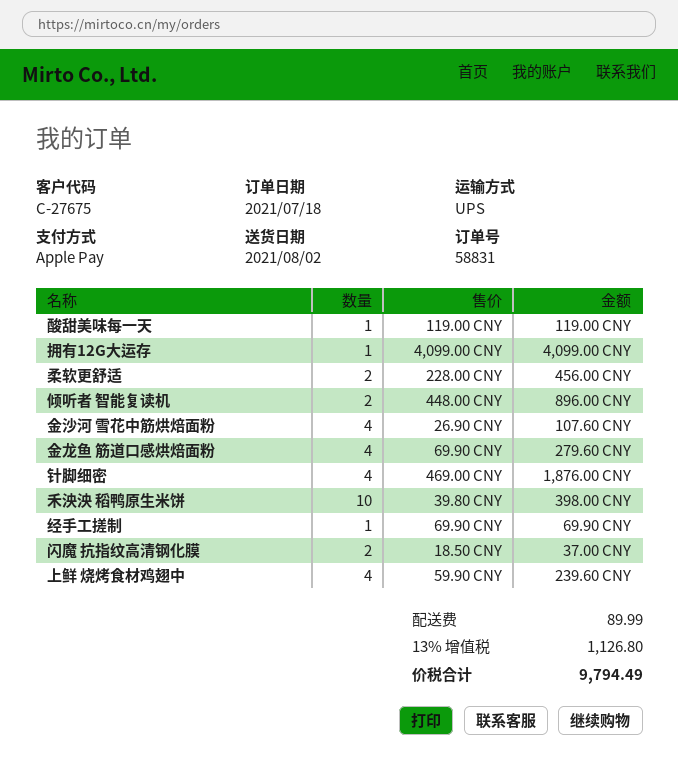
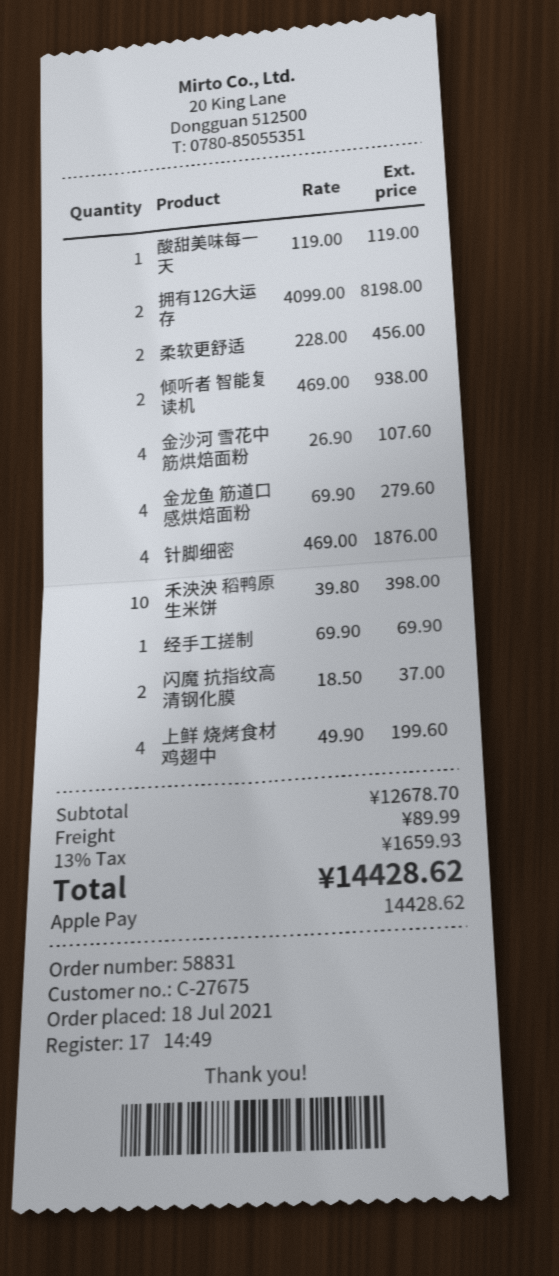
拥有12G大运存: 1 x 4099.00 = 4099.00 -> 2 x 4099.00 = 8198.00
倾听者 智能复读机: 2 x 448.00 = 896.00 -> 2 x 469.00 = 938.00
上鲜 烧烤食材鸡翅中: 4 x 59.90 = 239.60 -> 4 x 49.90 = 199.60
tax: 13% = 1126.80 -> 13% = 1659.93
total: 9794.49 -> 14428.62

